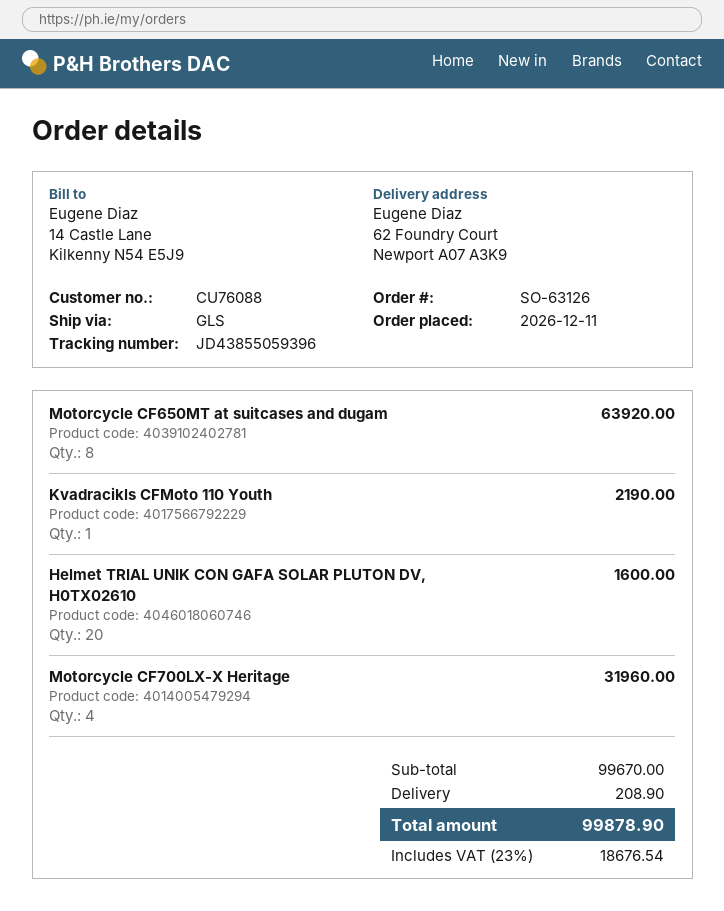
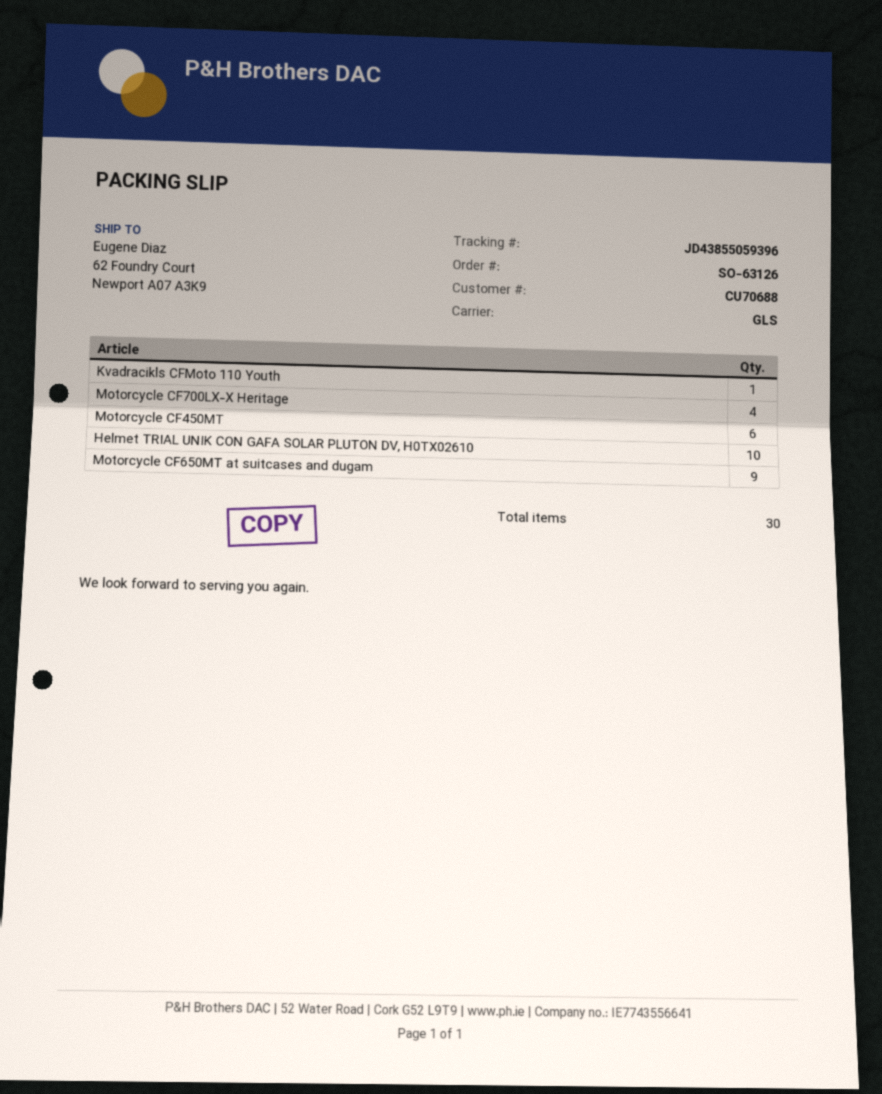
customer number: CU76088 -> CU70688
Motorcycle CF650MT at suitcases and dugam: 8 -> 9
Helmet TRIAL UNIK CON GAFA SOLAR PLUTON DV, H0TX02610: 20 -> 10
Motorcycle CF450MT: none -> 6

